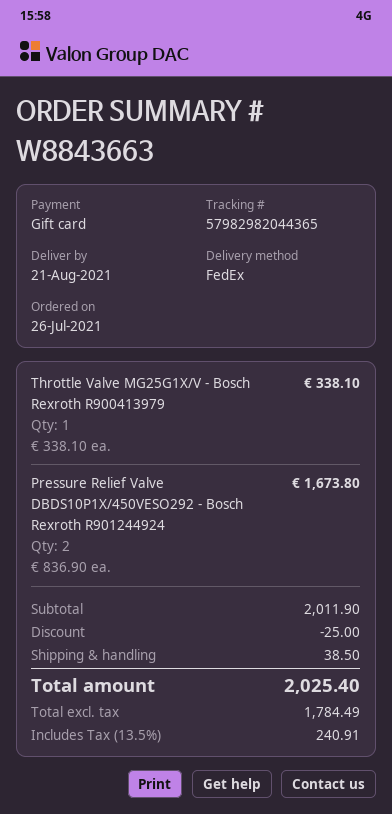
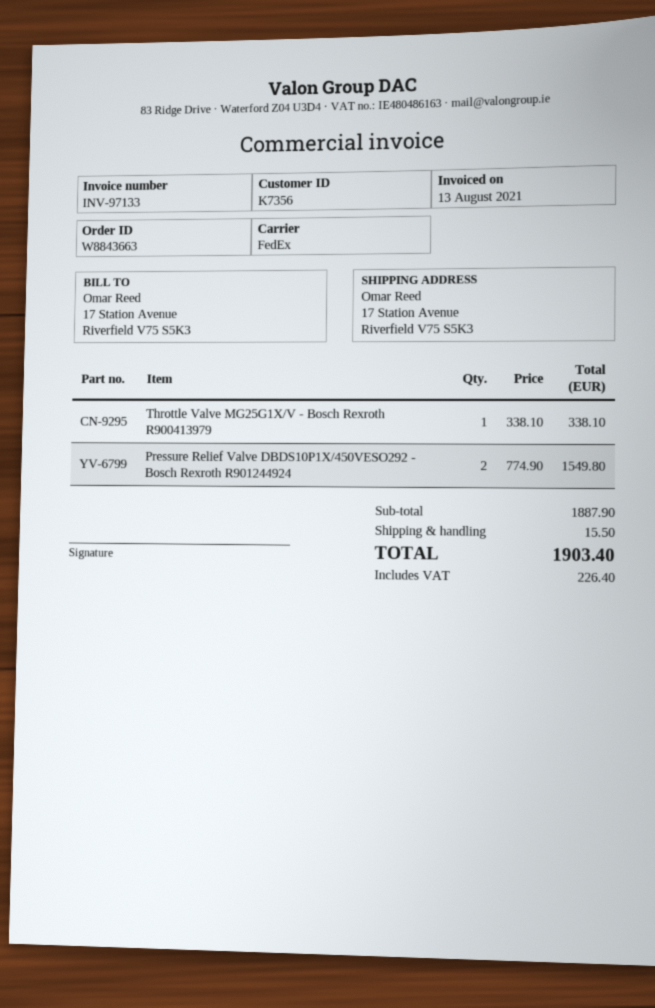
Pressure Relief Valve DBDS10P1X/450VESO292 - Bosch Rexroth R901244924: 2 x 836.90 = 1673.80 -> 2 x 774.90 = 1549.80
subtotal: 2011.90 -> 1887.90
discount: 25.00 -> none
shipping: 38.50 -> 15.50
tax: 240.91 -> 226.40
total: 2025.40 -> 1903.40

